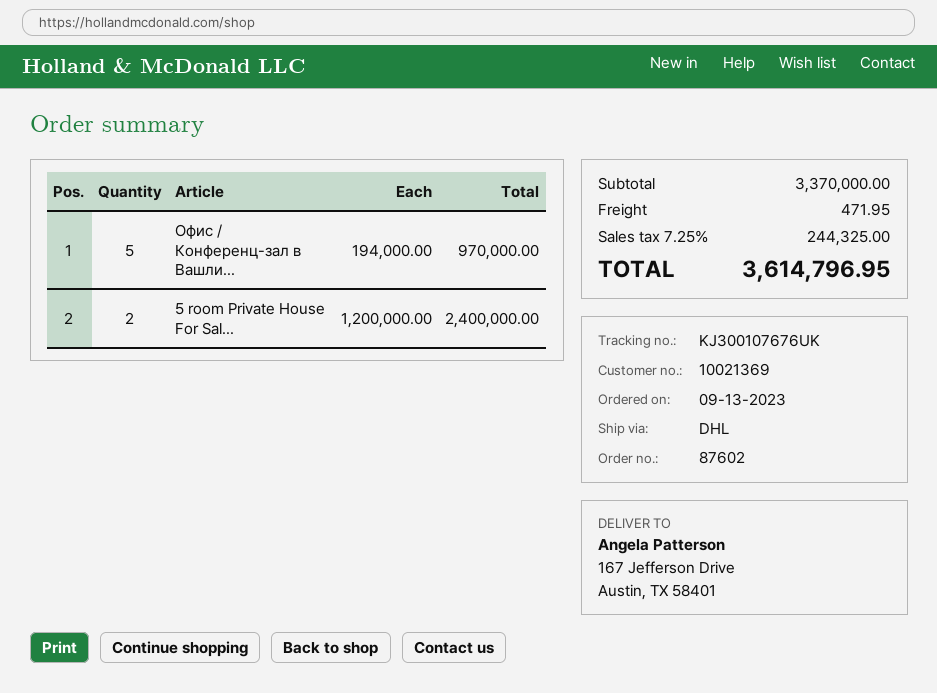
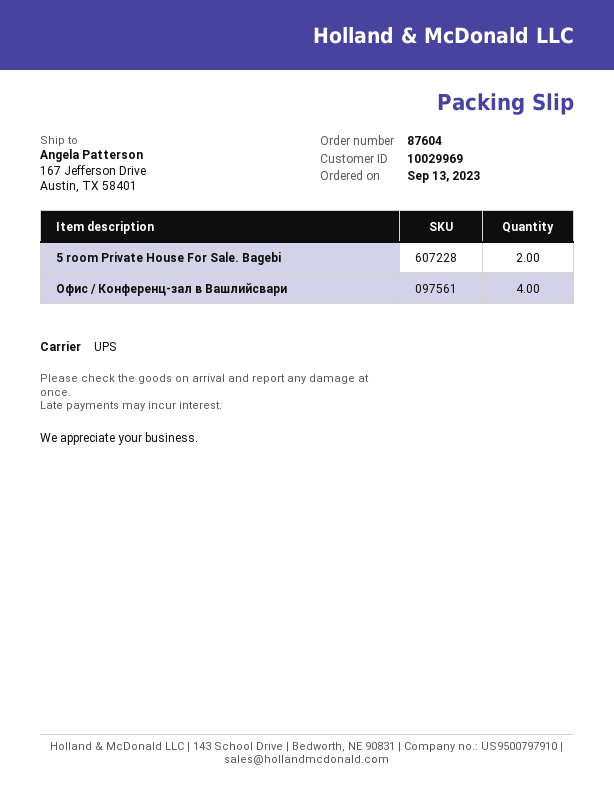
order number: 87602 -> 87604
customer number: 10021369 -> 10029969
shipping method: DHL -> UPS
Офис / Конференц-зал в Вашли...: 5 -> 4

